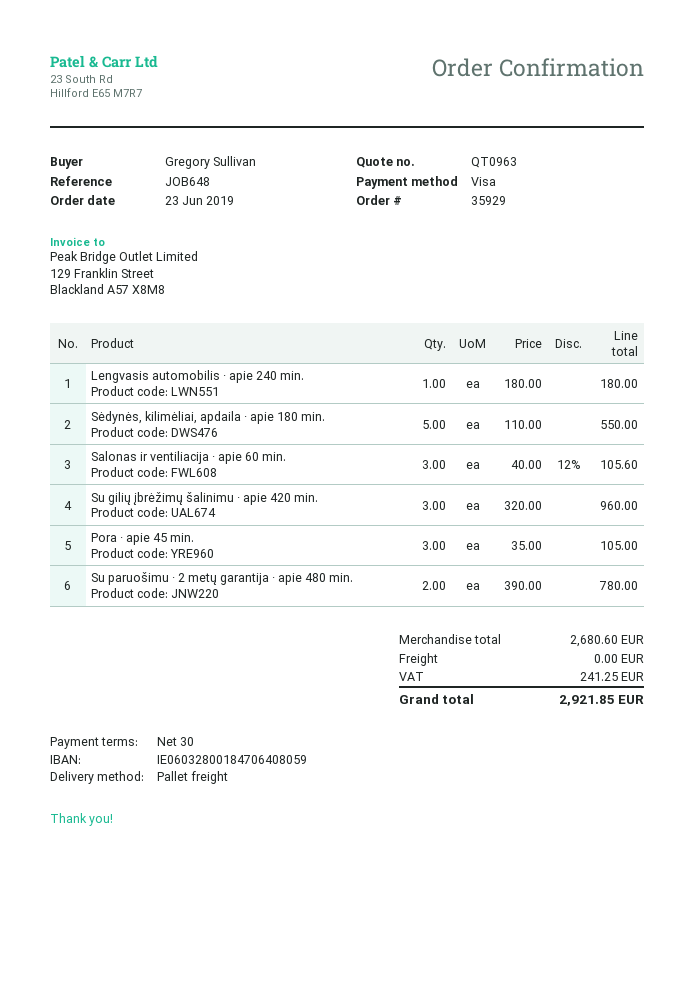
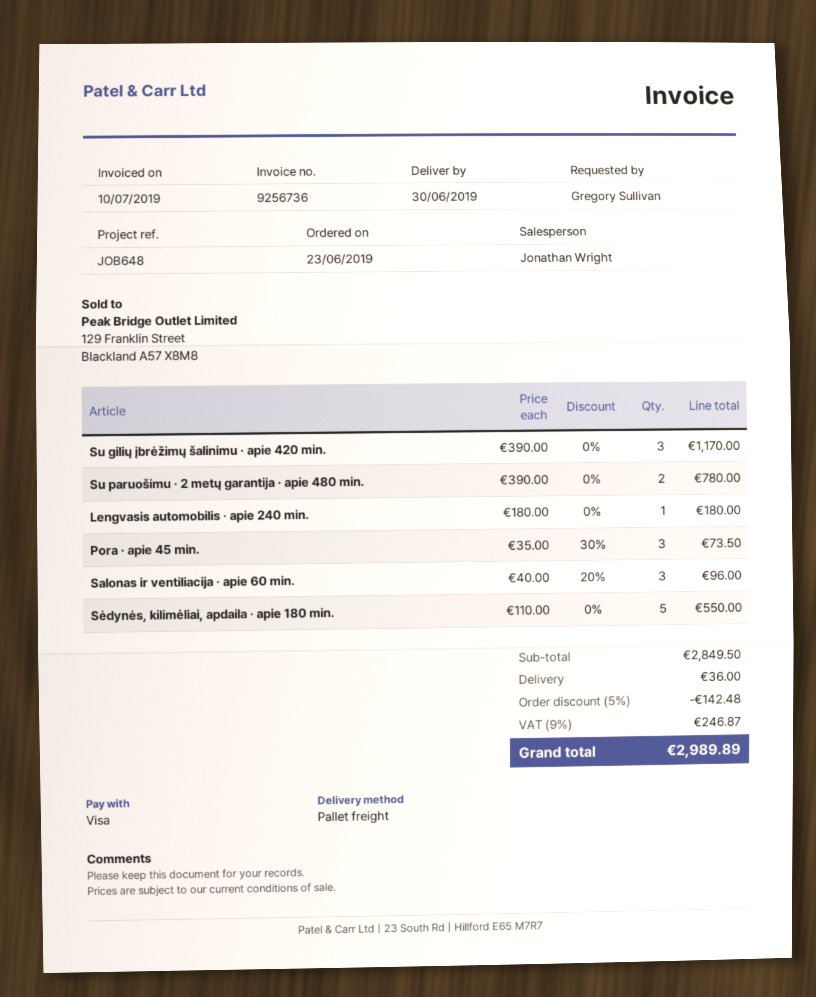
Salonas ir ventiliacija · apie 60 min.: 3 x 40.00 - 12% = 105.60 -> 3 x 40.00 - 20% = 96.00
Su gilių įbrėžimų šalinimu · apie 420 min.: 3 x 320.00 = 960.00 -> 3 x 390.00 = 1170.00
Pora · apie 45 min.: 3 x 35.00 = 105.00 -> 3 x 35.00 - 30% = 73.50
subtotal: 2680.60 -> 2849.50
discount: none -> 5% = 142.48
shipping: 0.00 -> 36.00
tax: 241.25 -> 246.87
total: 2921.85 -> 2989.89

